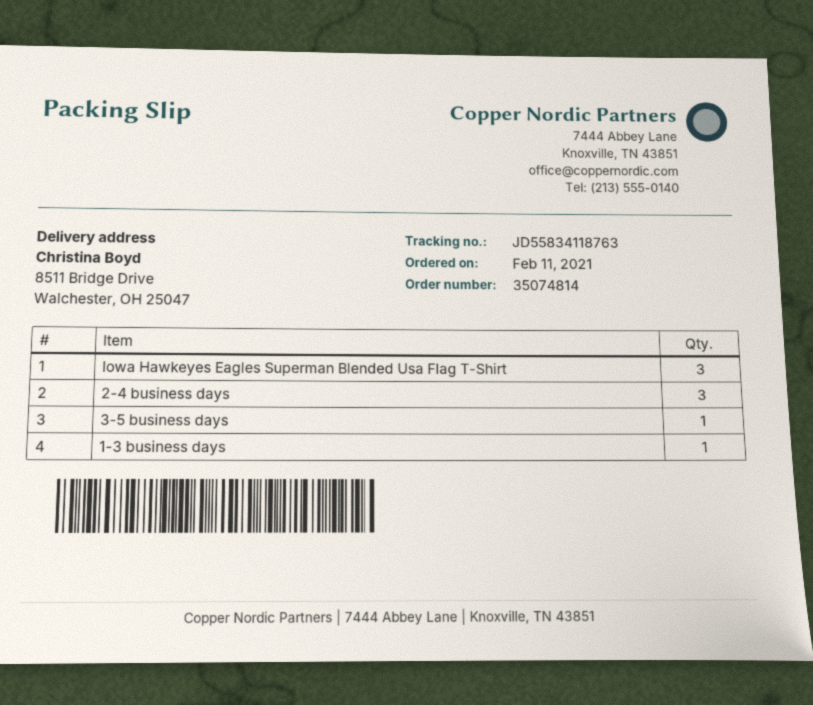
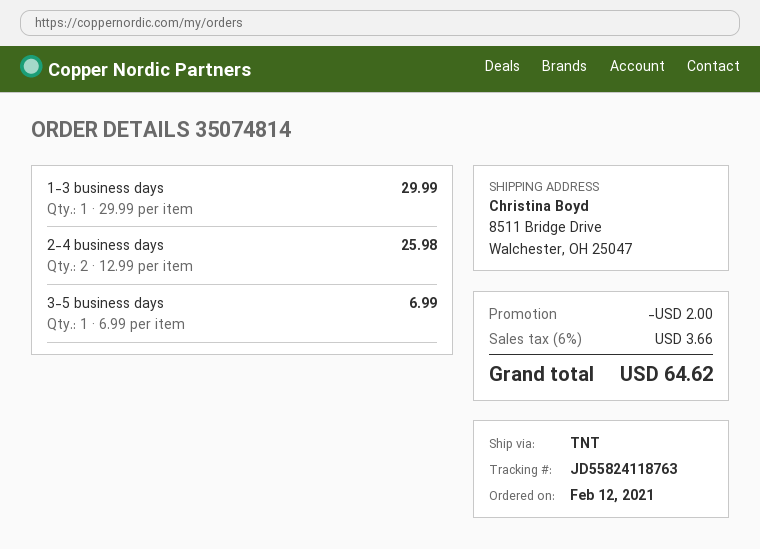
order date: 2021-02-11 -> 2021-02-12
tracking number: JD55834118763 -> JD55824118763
Iowa Hawkeyes Eagles Superman Blended Usa Flag T-Shirt: 3 -> none
2-4 business days: 3 -> 2

